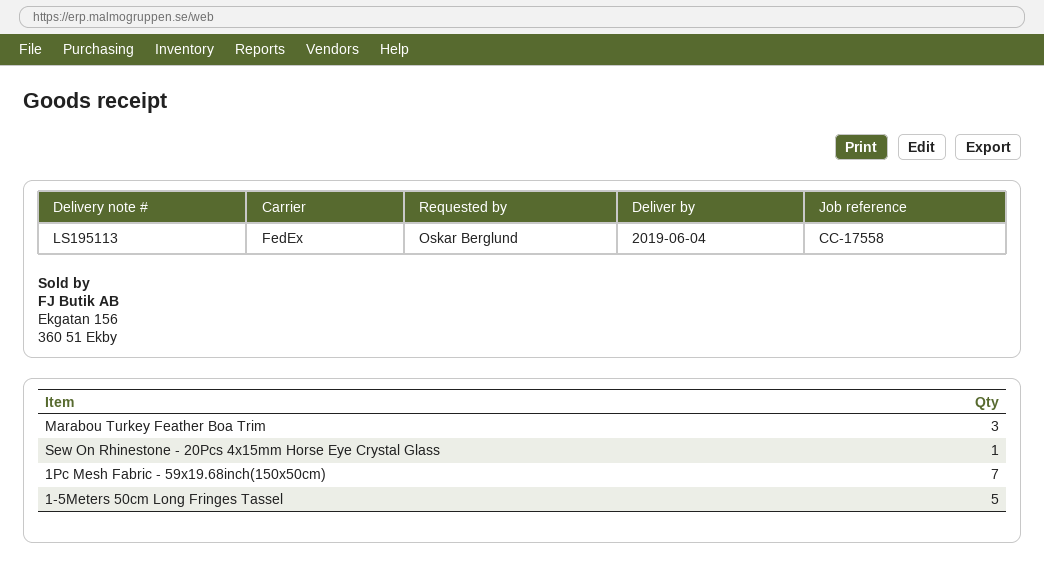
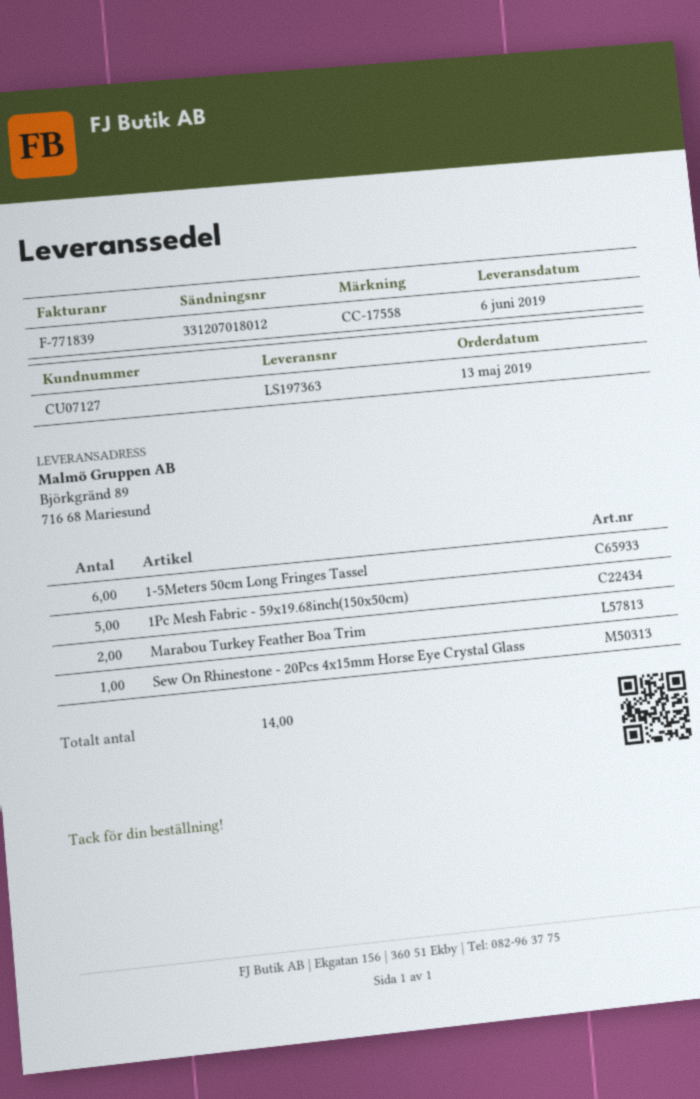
delivery note number: LS195113 -> LS197363
delivery date: 2019-06-04 -> 2019-06-06
Marabou Turkey Feather Boa Trim: 3 -> 2
1Pc Mesh Fabric - 59x19.68inch(150x50cm): 7 -> 5
1-5Meters 50cm Long Fringes Tassel: 5 -> 6

